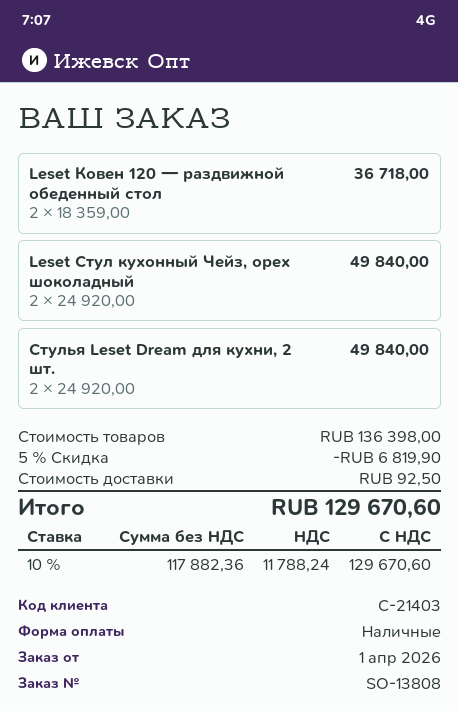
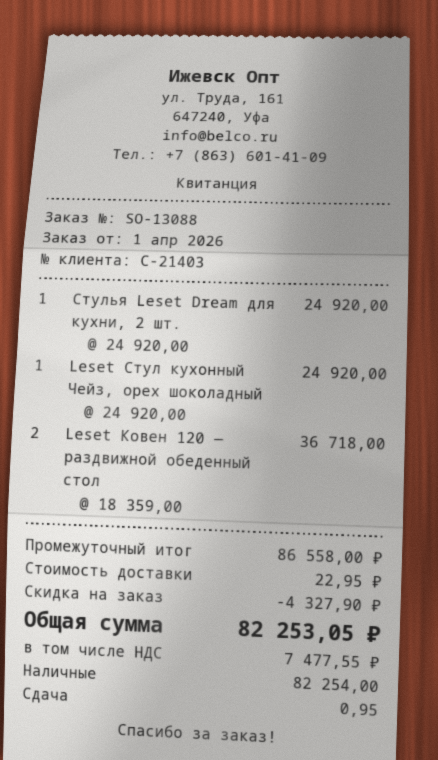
order number: SO-13808 -> SO-13088
Leset Стул кухонный Чейз, орех шоколадный: 2 x 24920.00 = 49840.00 -> 1 x 24920.00 = 24920.00
Стулья Leset Dream для кухни, 2 шт.: 2 x 24920.00 = 49840.00 -> 1 x 24920.00 = 24920.00
subtotal: 136398.00 -> 86558.00
discount: 6819.90 -> 4327.90
shipping: 92.50 -> 22.95
tax: 11788.24 -> 7477.55
total: 129670.60 -> 82253.05

